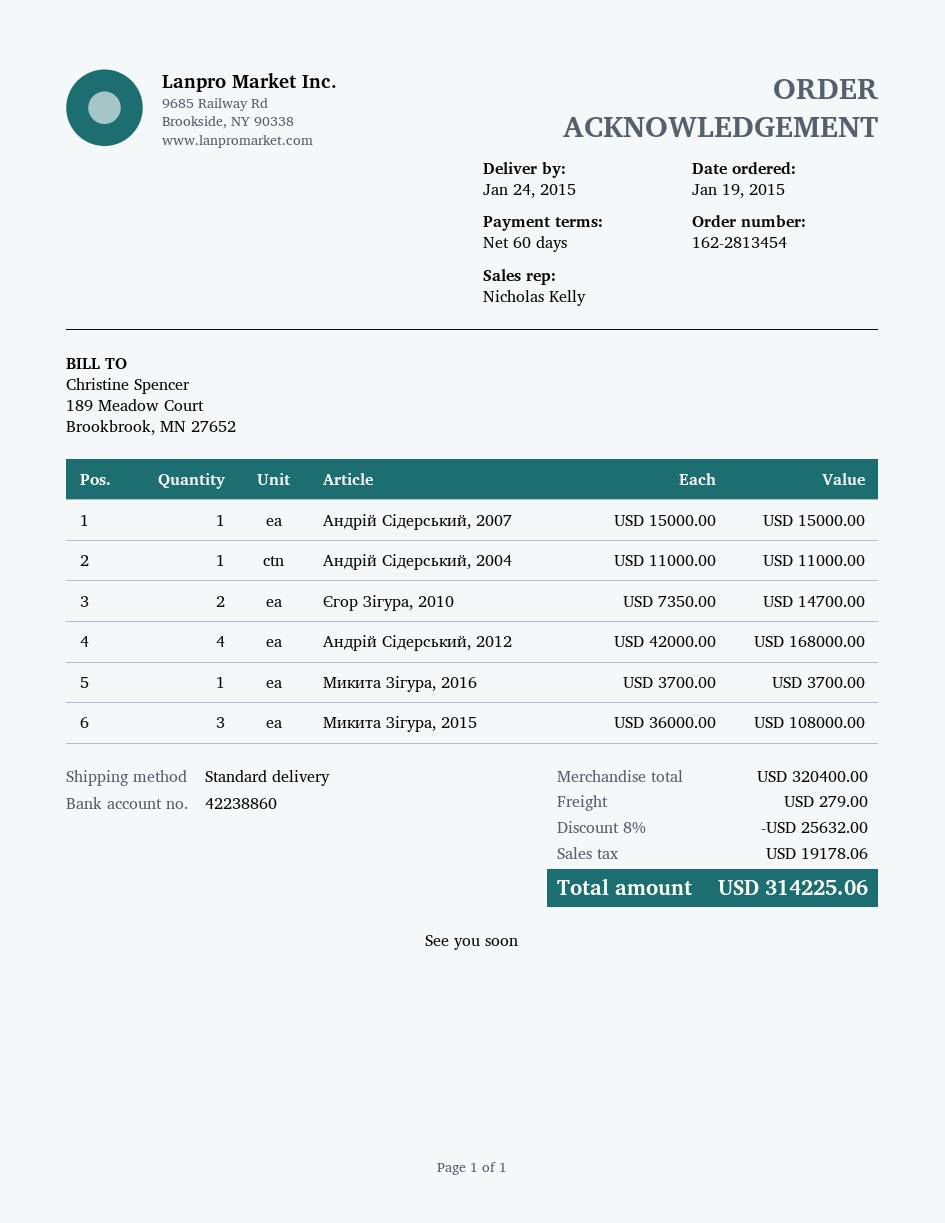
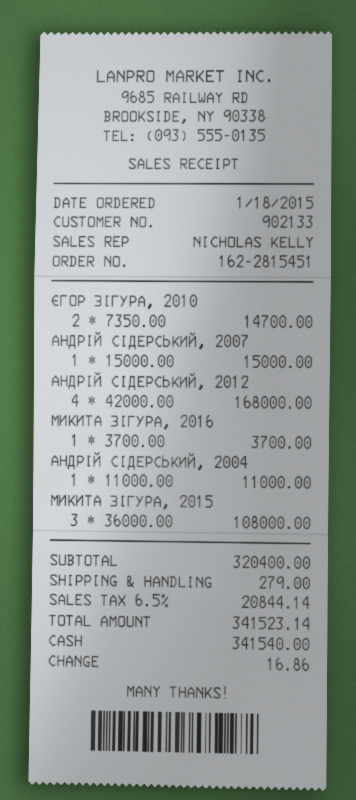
order number: 162-2813454 -> 162-2815451
order date: 2015-01-19 -> 2015-01-18
discount: 8% = 25632.00 -> none
tax: 19178.06 -> 20844.14
total: 314225.06 -> 341523.14

